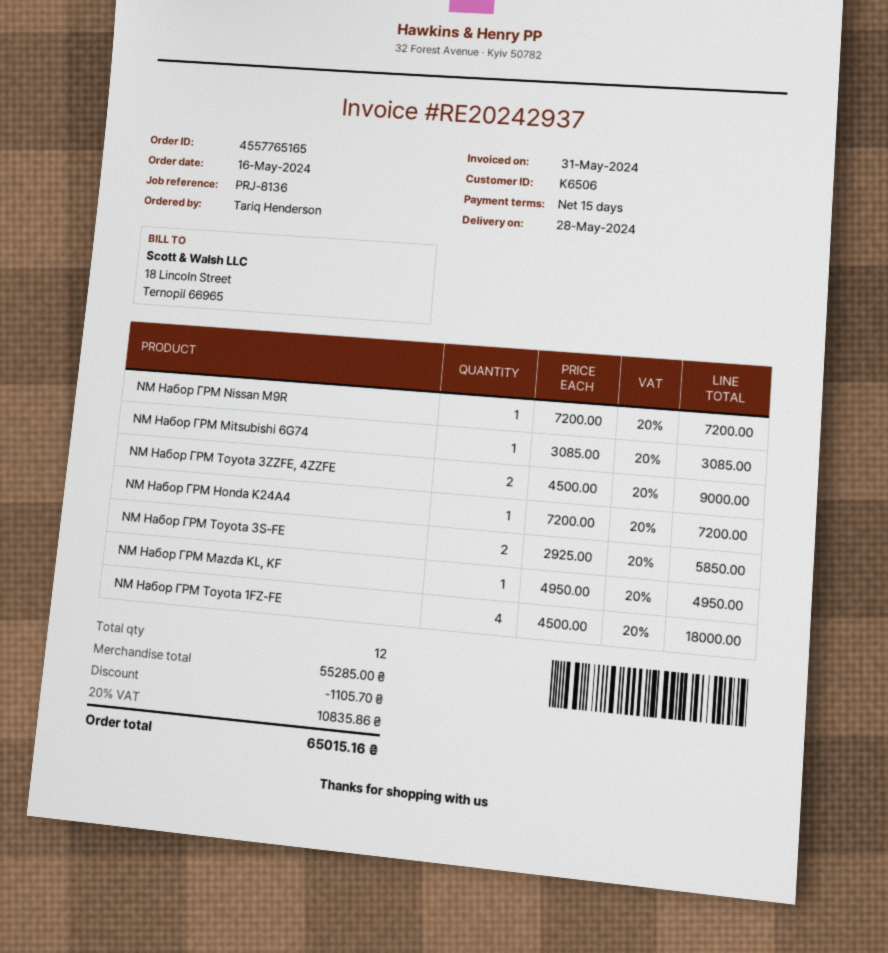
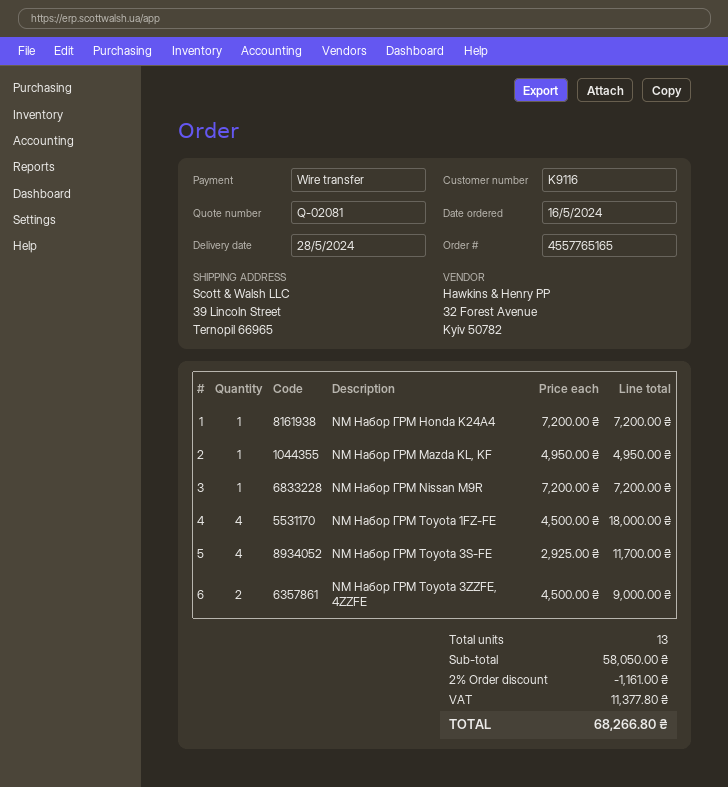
customer number: K6506 -> K9116
NM Набор ГРМ Mitsubishi 6G74: 1 x 3085.00 = 3085.00 -> none
NM Набор ГРМ Toyota 3S-FE: 2 x 2925.00 = 5850.00 -> 4 x 2925.00 = 11700.00
total quantity: 12 -> 13
subtotal: 55285.00 -> 58050.00
discount: 1105.70 -> 1161.00
tax: 10835.86 -> 11377.80
total: 65015.16 -> 68266.80

